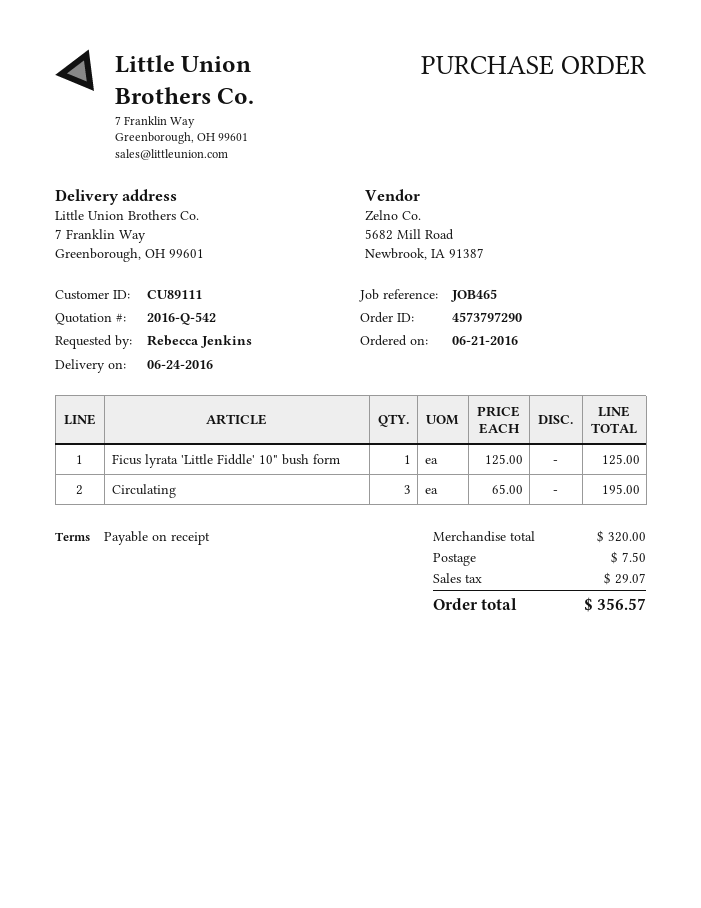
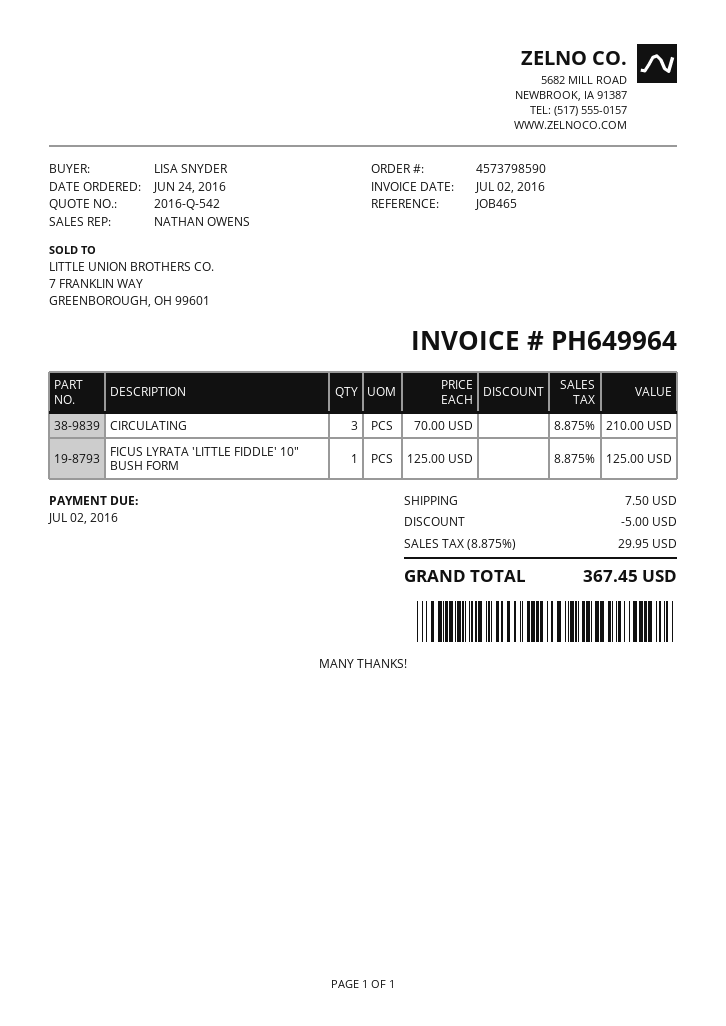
order number: 4573797290 -> 4573798590
order date: 2016-06-21 -> 2016-06-24
ordered by: Rebecca Jenkins -> LISA SNYDER
Circulating: 3 x 65.00 = 195.00 -> 3 x 70.00 = 210.00
discount: none -> 5.00
tax: 29.07 -> 29.95
total: 356.57 -> 367.45

